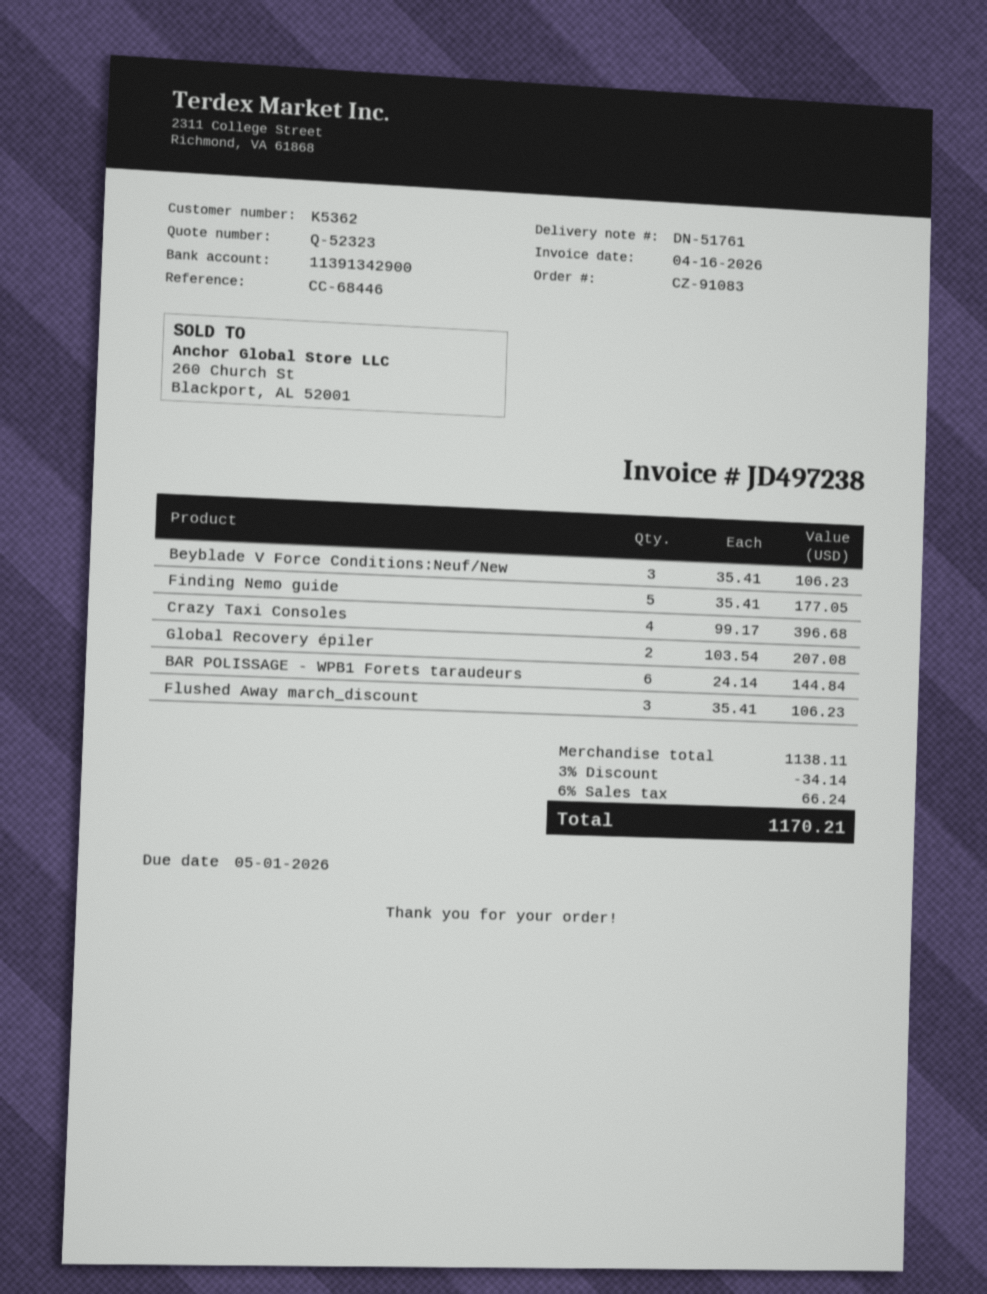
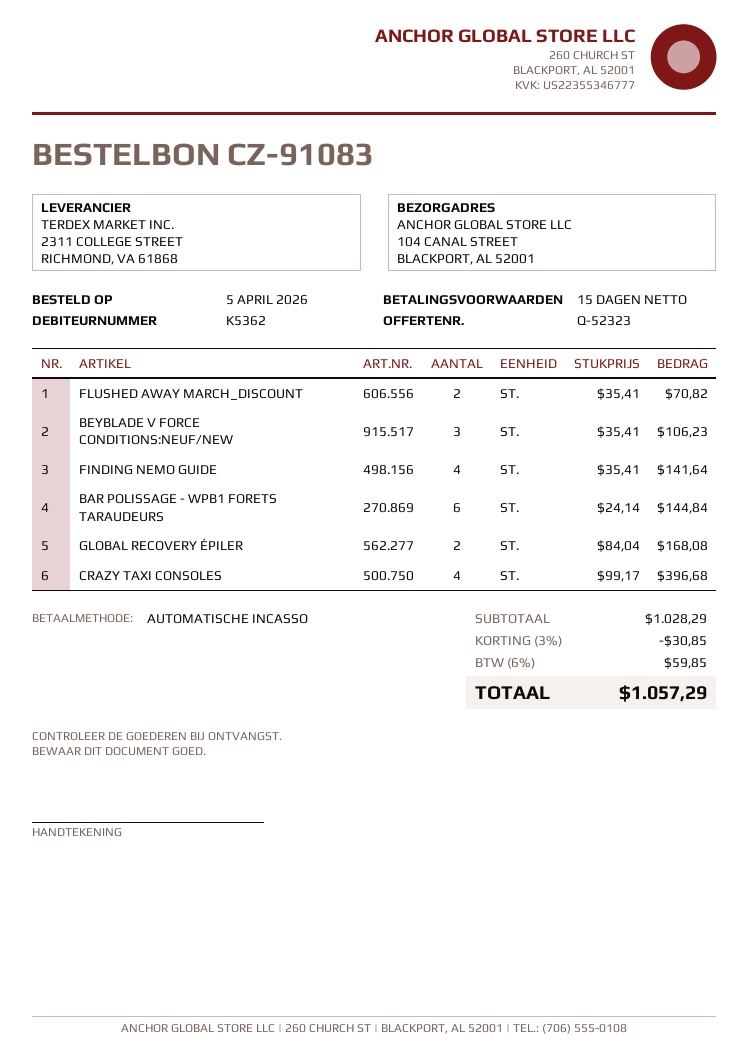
Finding Nemo guide: 5 x 35.41 = 177.05 -> 4 x 35.41 = 141.64
Global Recovery épiler: 2 x 103.54 = 207.08 -> 2 x 84.04 = 168.08
Flushed Away march_discount: 3 x 35.41 = 106.23 -> 2 x 35.41 = 70.82
subtotal: 1138.11 -> 1028.29
discount: 3% = 34.14 -> 3% = 30.85
tax: 6% = 66.24 -> 6% = 59.85
total: 1170.21 -> 1057.29

